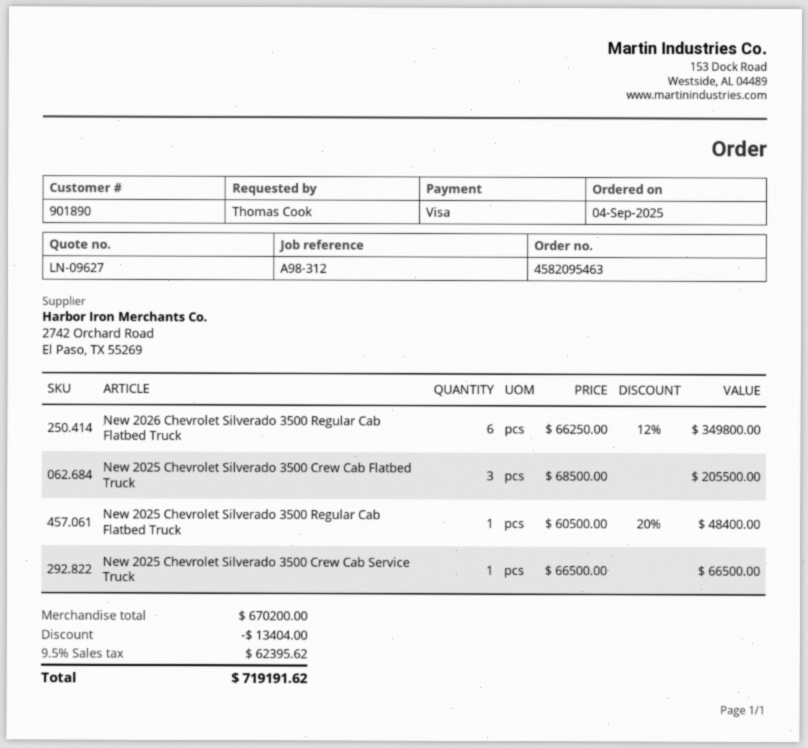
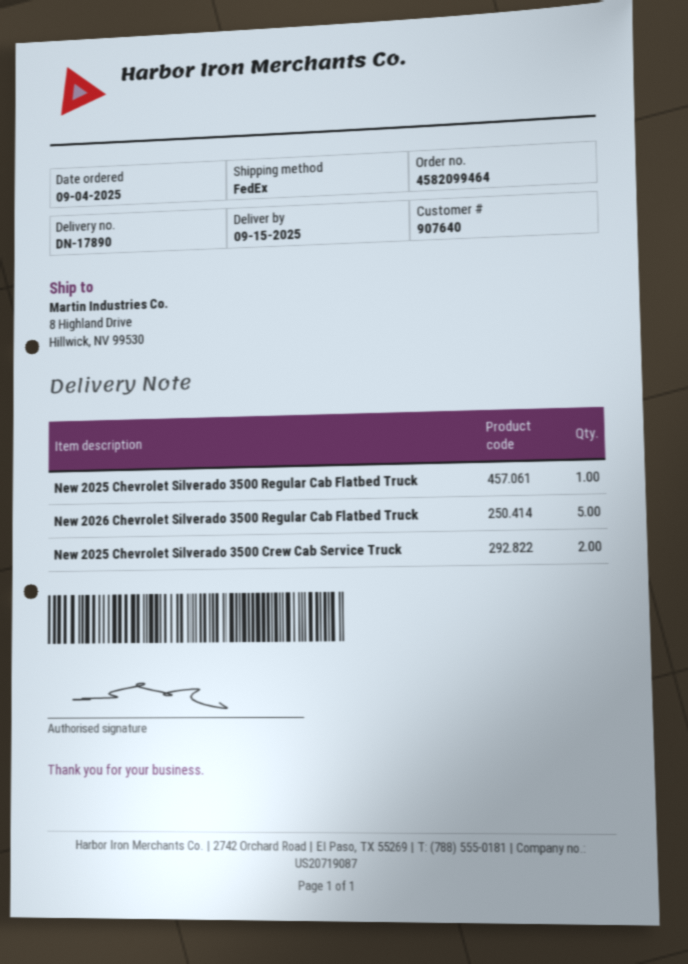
order number: 4582095463 -> 4582099464
customer number: 901890 -> 907640
New 2026 Chevrolet Silverado 3500 Regular Cab Flatbed Truck: 6 -> 5
New 2025 Chevrolet Silverado 3500 Crew Cab Flatbed Truck: 3 -> none
New 2025 Chevrolet Silverado 3500 Crew Cab Service Truck: 1 -> 2

